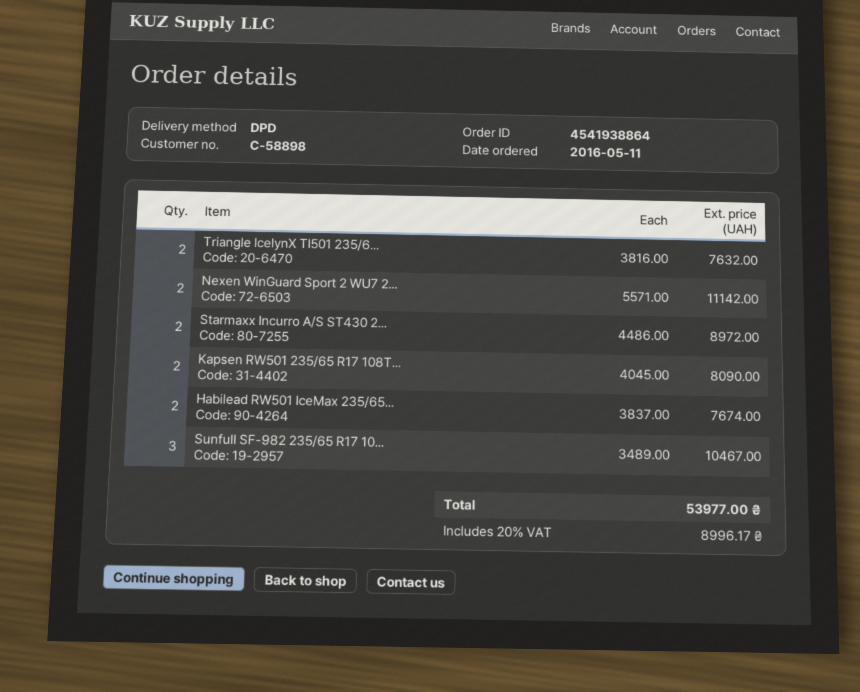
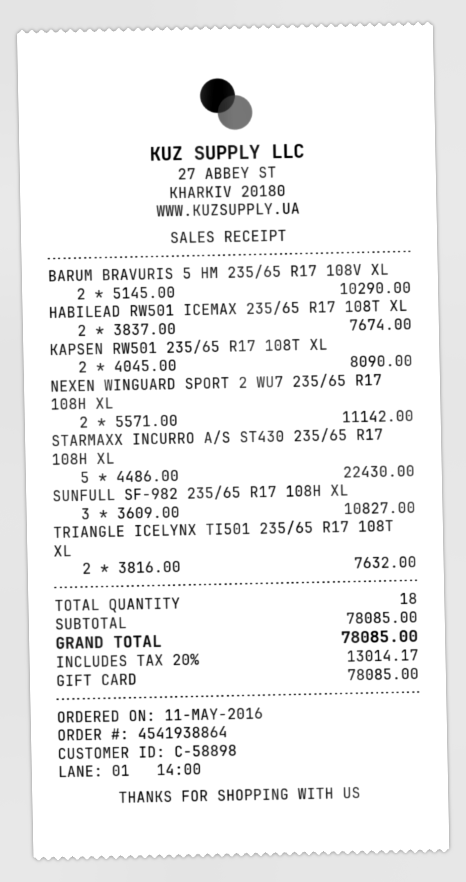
Starmaxx Incurro A/S ST430 2...: 2 x 4486.00 = 8972.00 -> 5 x 4486.00 = 22430.00
Sunfull SF-982 235/65 R17 10...: 3 x 3489.00 = 10467.00 -> 3 x 3609.00 = 10827.00
BARUM BRAVURIS 5 HM 235/65 R17 108V XL: none -> 2 x 5145.00 = 10290.00
tax: 20% = 8996.17 -> 20% = 13014.17
total: 53977.00 -> 78085.00

